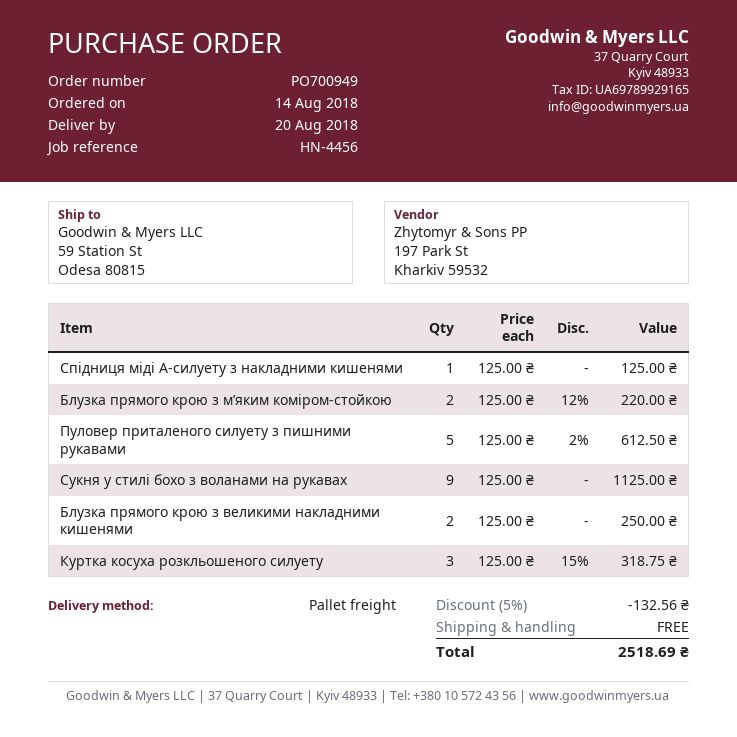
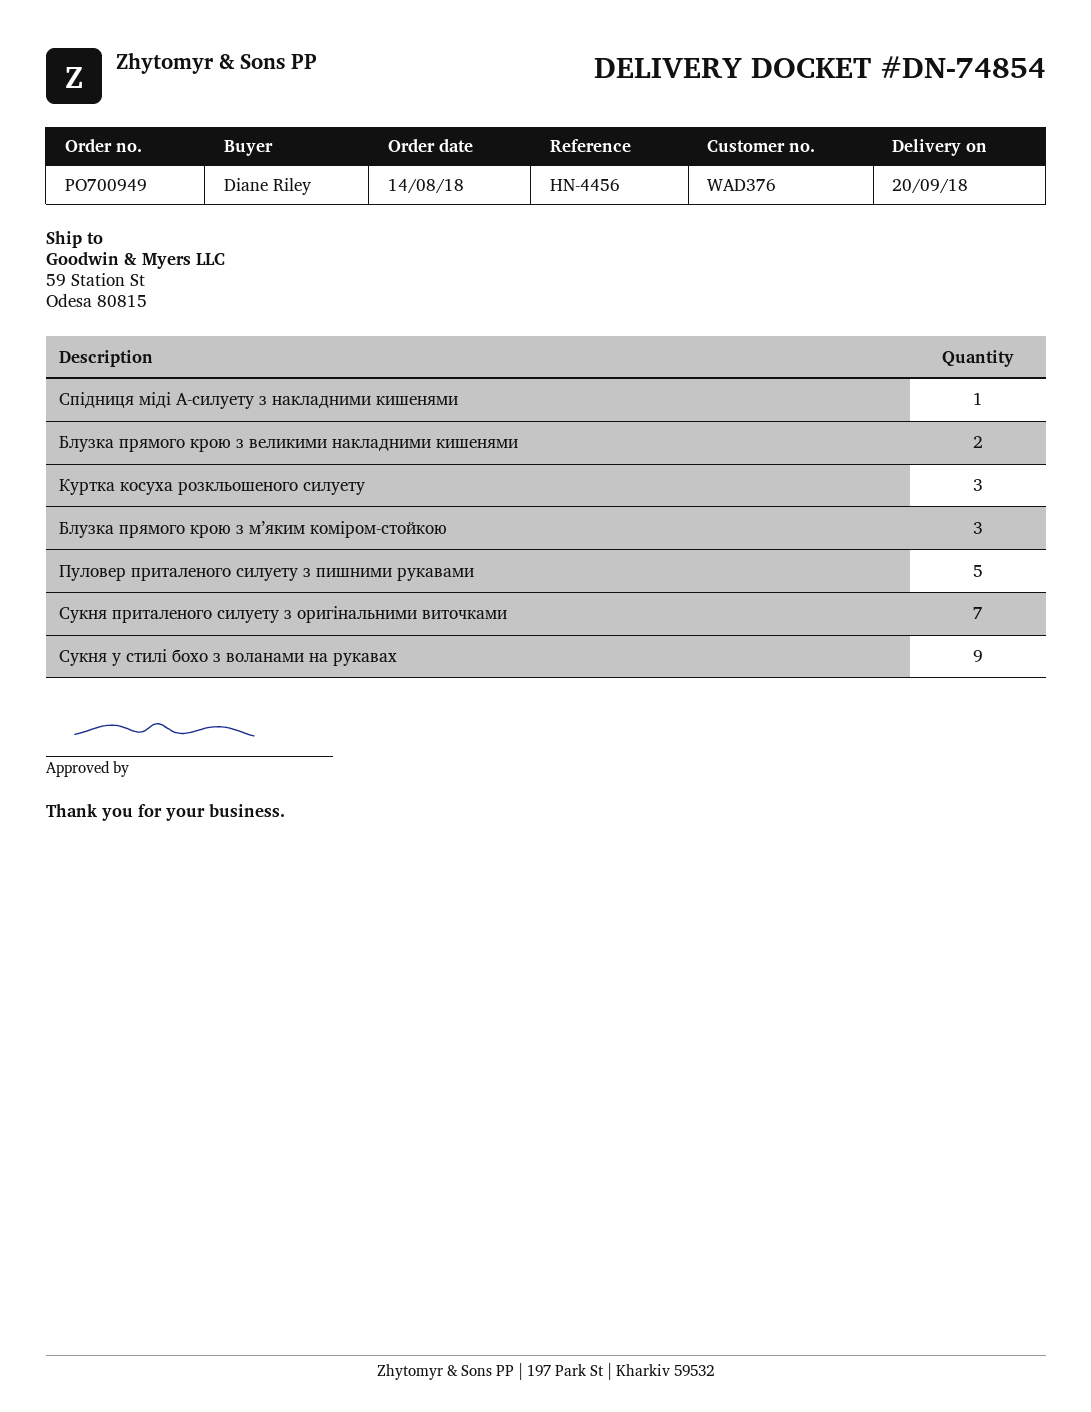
delivery date: 2018-08-20 -> 2018-09-20
Блузка прямого крою з м’яким коміром-стойкою: 2 -> 3
Сукня приталеного силуету з оригінальними виточками: none -> 7

